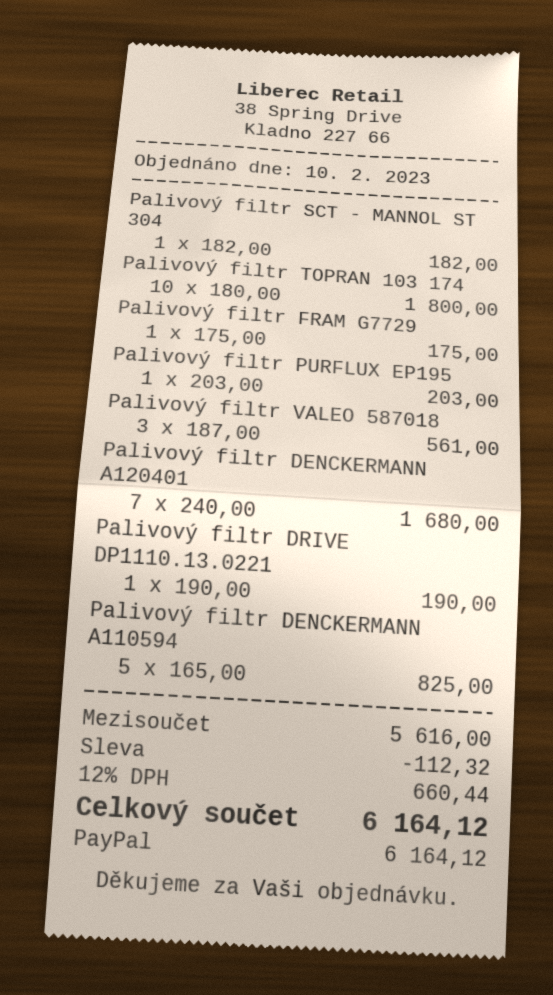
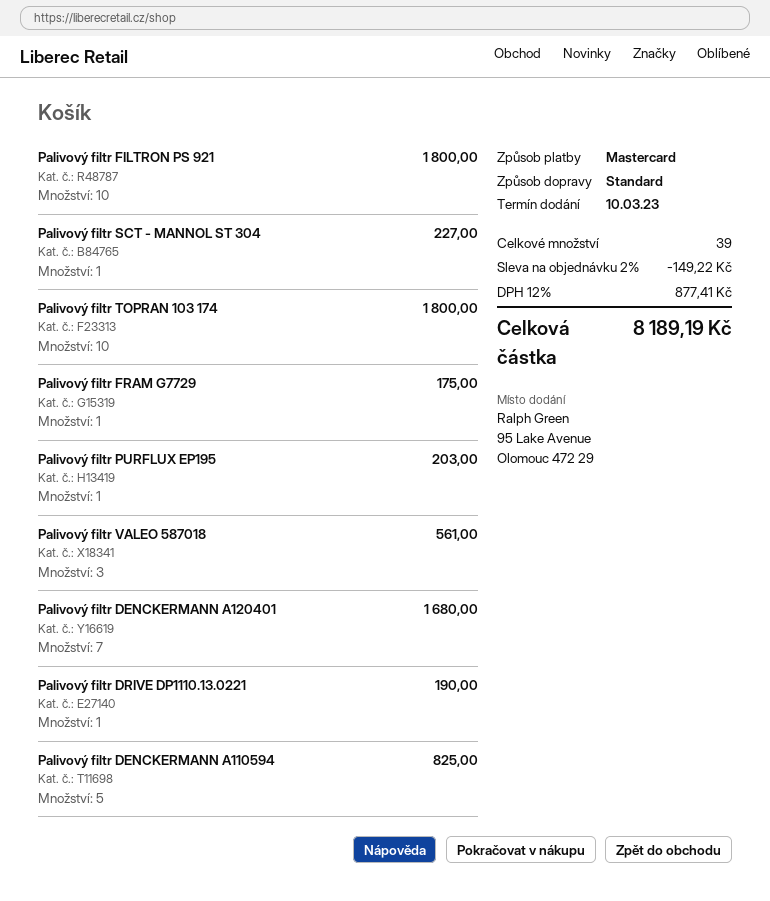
payment method: PayPal -> Mastercard
Palivový filtr SCT - MANNOL ST 304: 1 for 182.00 -> 1 for 227.00
Palivový filtr FILTRON PS 921: none -> 10 for 1800.00
discount: 112.32 -> 149.22
tax: 12% = 660.44 -> 12% = 877.41
total: 6164.12 -> 8189.19

